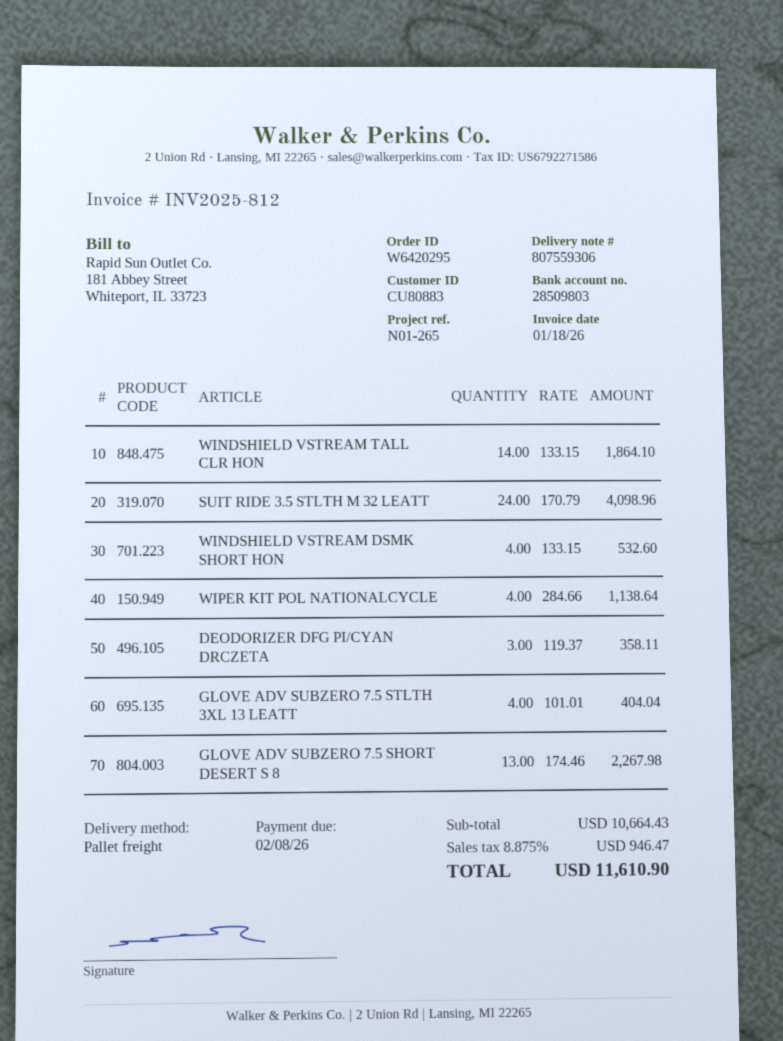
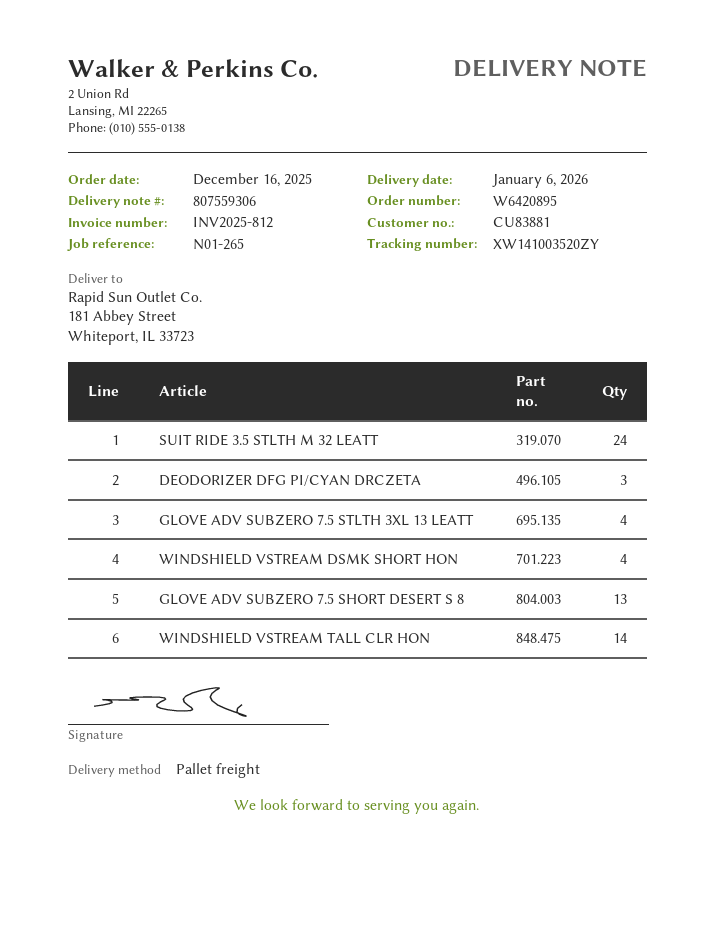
order number: W6420295 -> W6420895
customer number: CU80883 -> CU83881
WIPER KIT POL NATIONALCYCLE: 4 -> none

